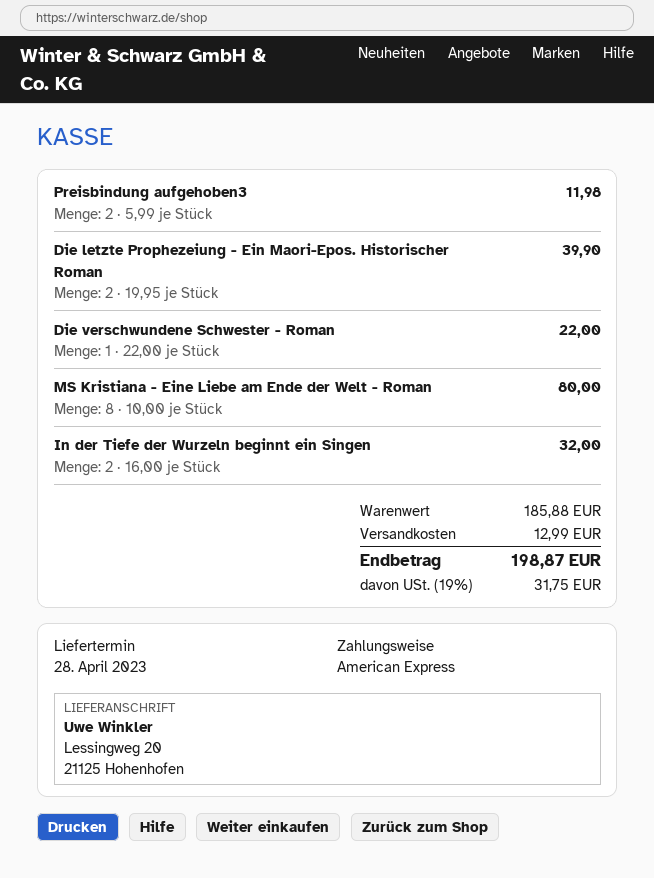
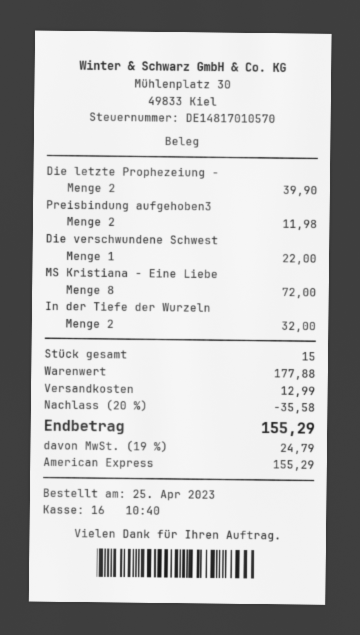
MS Kristiana - Eine Liebe am Ende der Welt - Roman: 8 for 80.00 -> 8 for 72.00
subtotal: 185.88 -> 177.88
discount: none -> 20% = 35.58
tax: 19% = 31.75 -> 19% = 24.79
total: 198.87 -> 155.29

